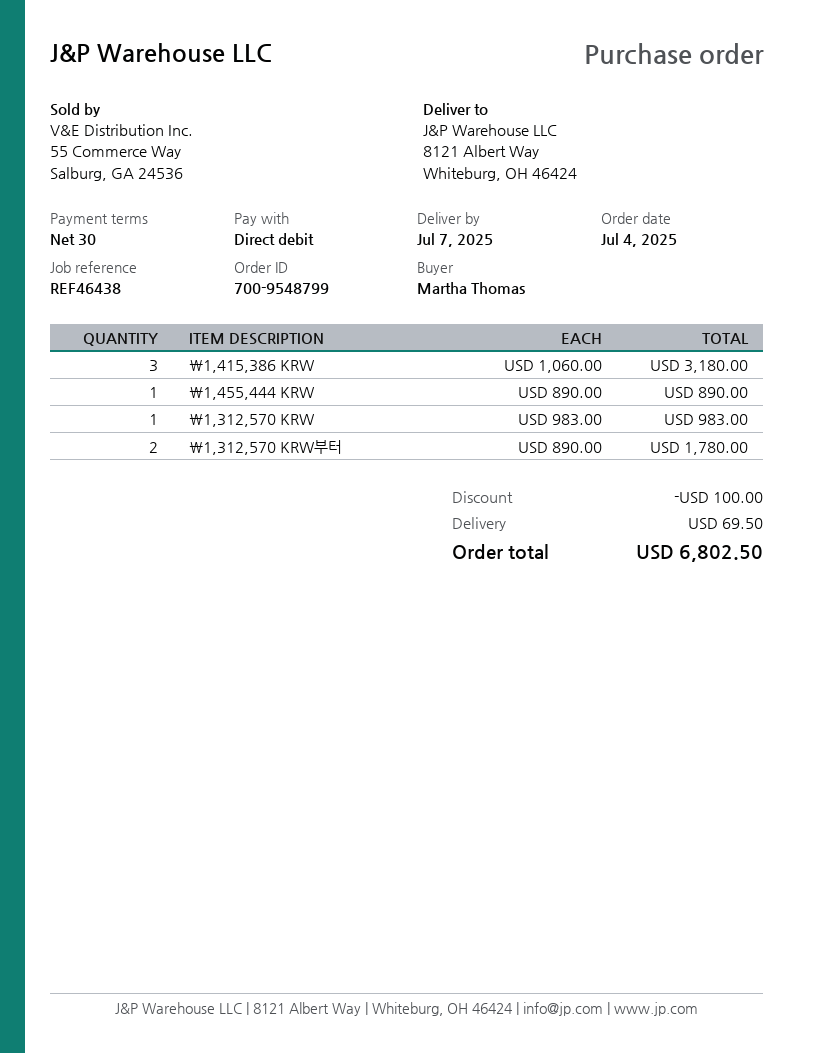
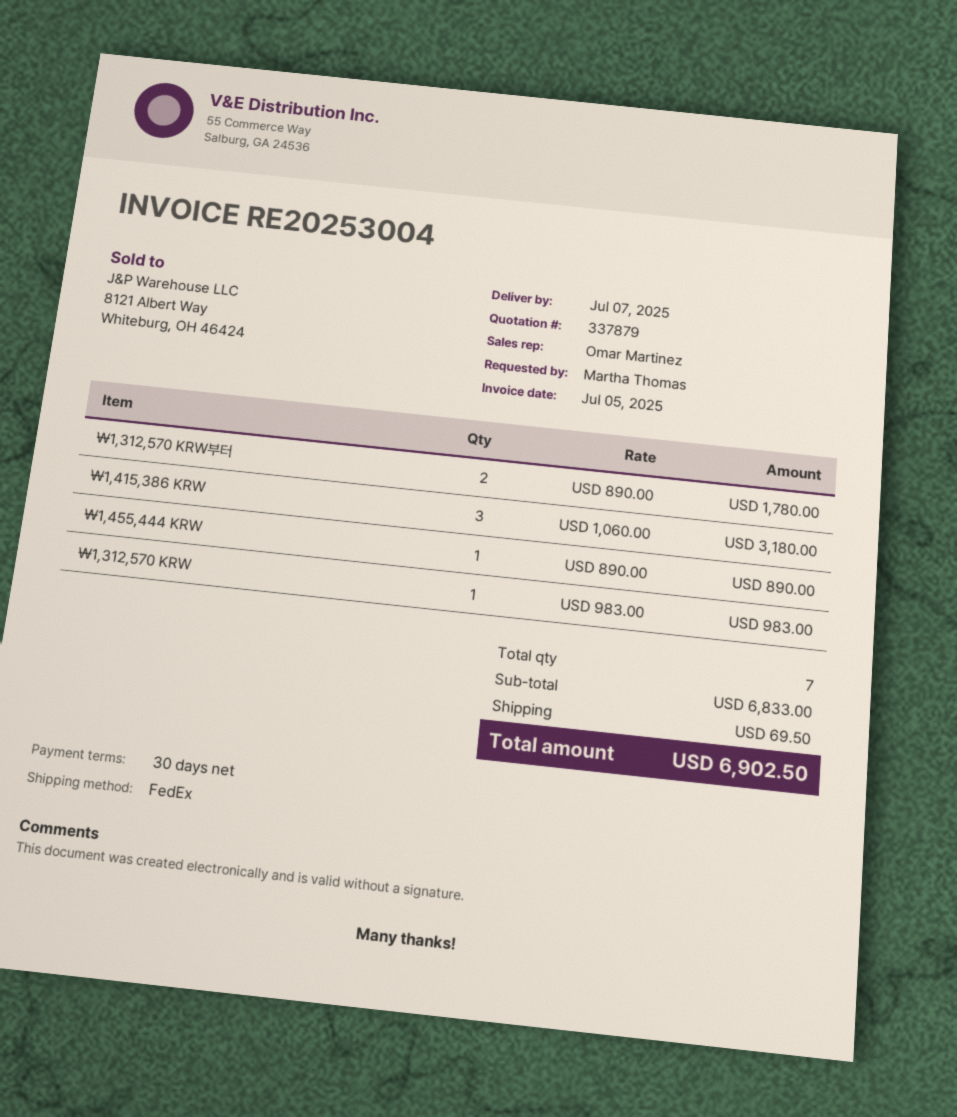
discount: 100.00 -> none
total: 6802.50 -> 6902.50

